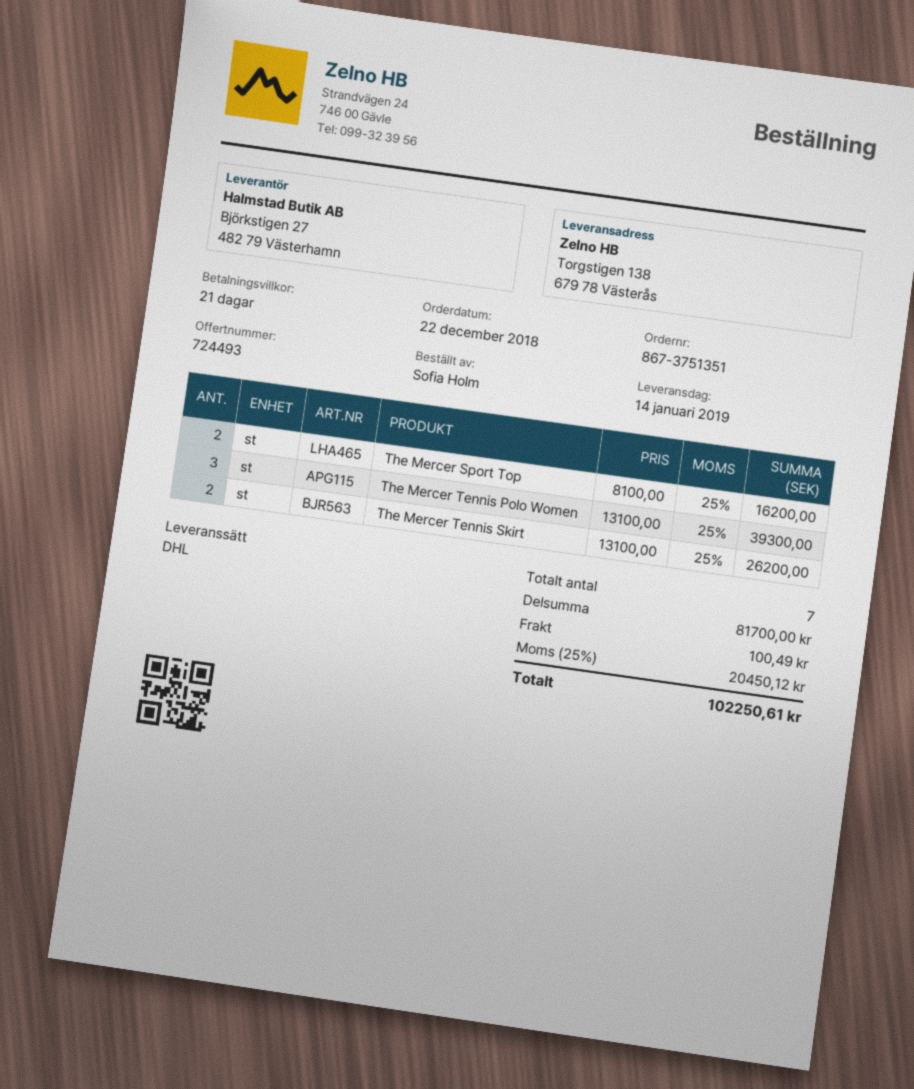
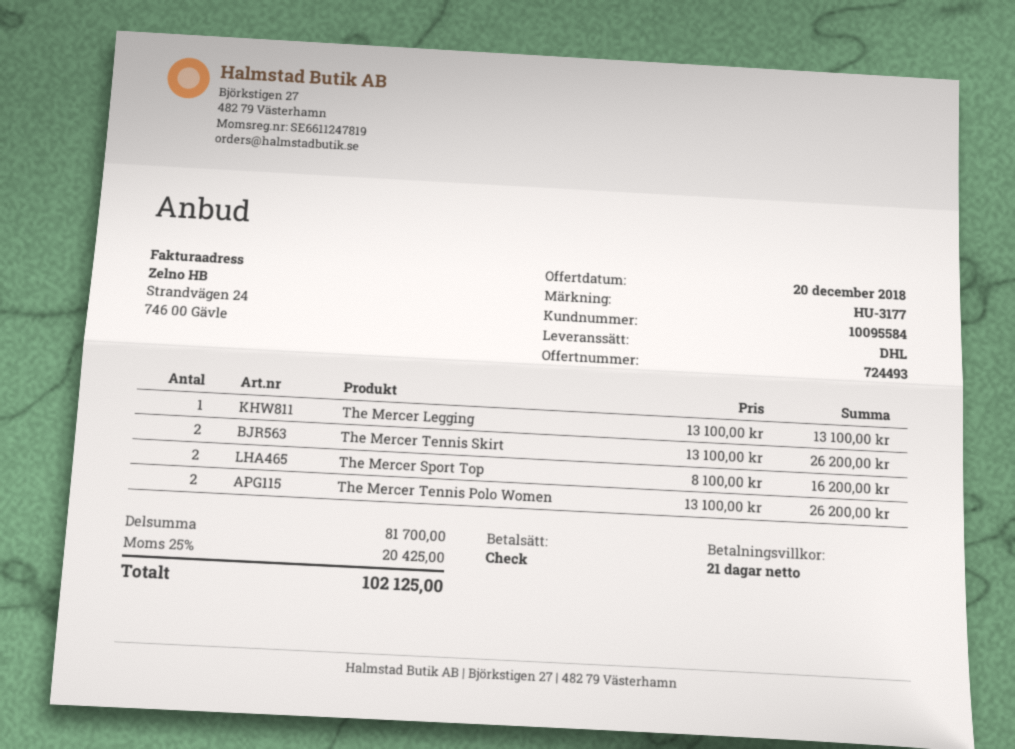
The Mercer Tennis Polo Women: 3 x 13100.00 = 39300.00 -> 2 x 13100.00 = 26200.00
The Mercer Legging: none -> 1 x 13100.00 = 13100.00
shipping: 100.49 -> none
tax: 25% = 20450.12 -> 25% = 20425.00
total: 102250.61 -> 102125.00

